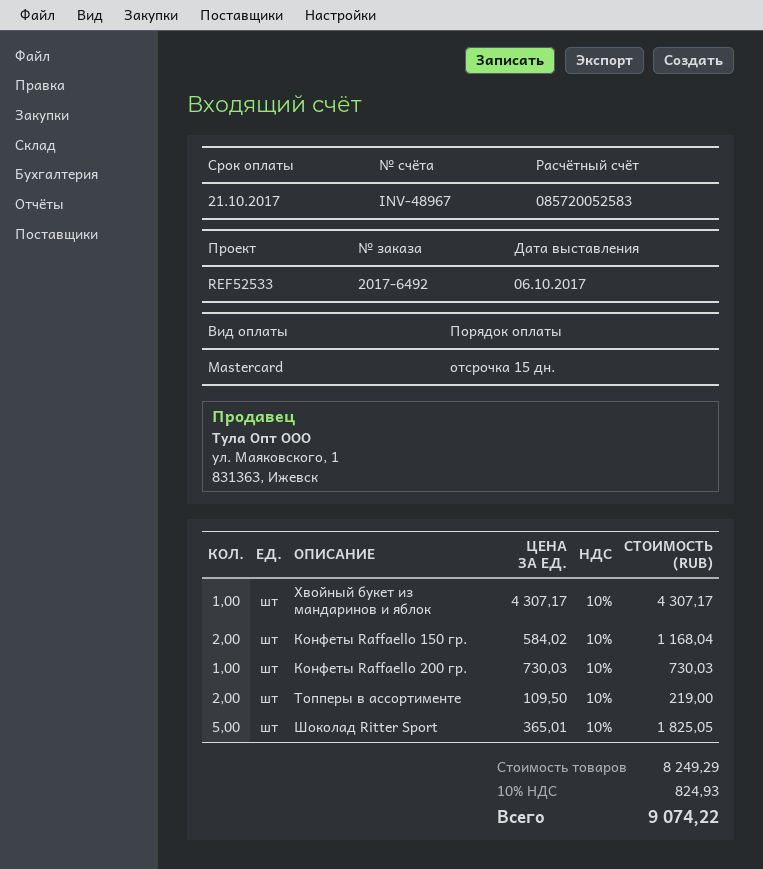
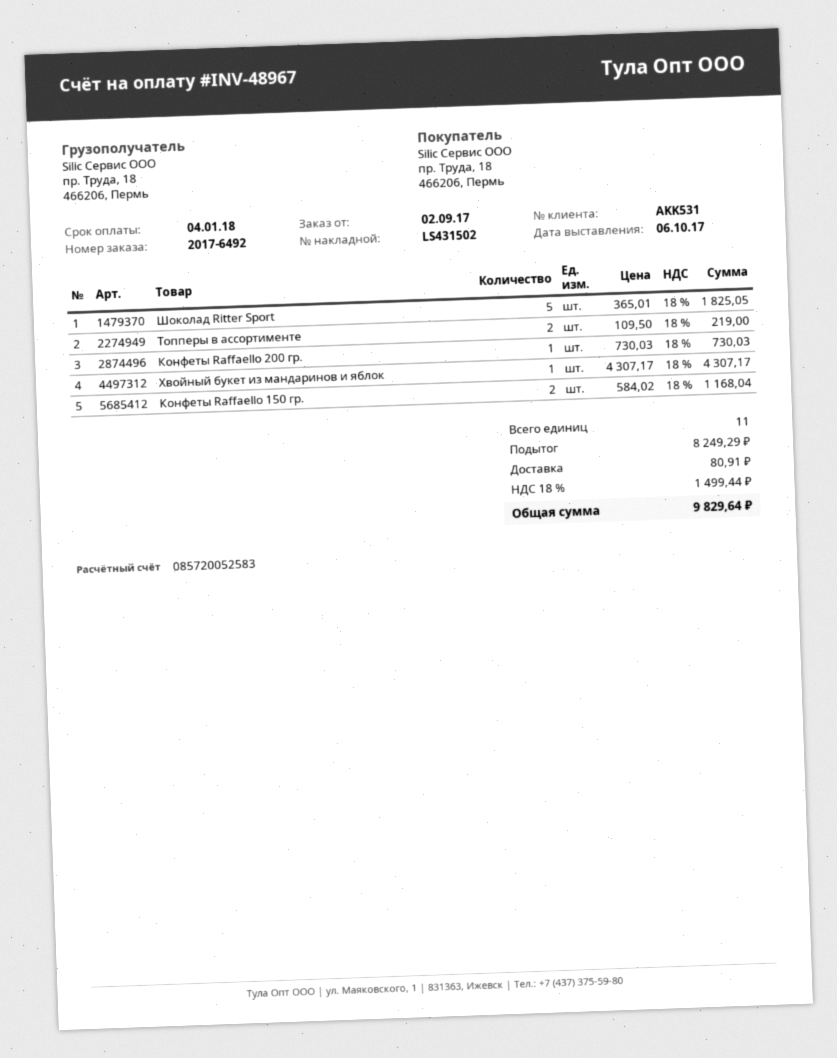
due date: 2017-10-21 -> 2018-01-04
shipping: none -> 80.91
tax: 10% = 824.93 -> 18% = 1499.44
total: 9074.22 -> 9829.64

